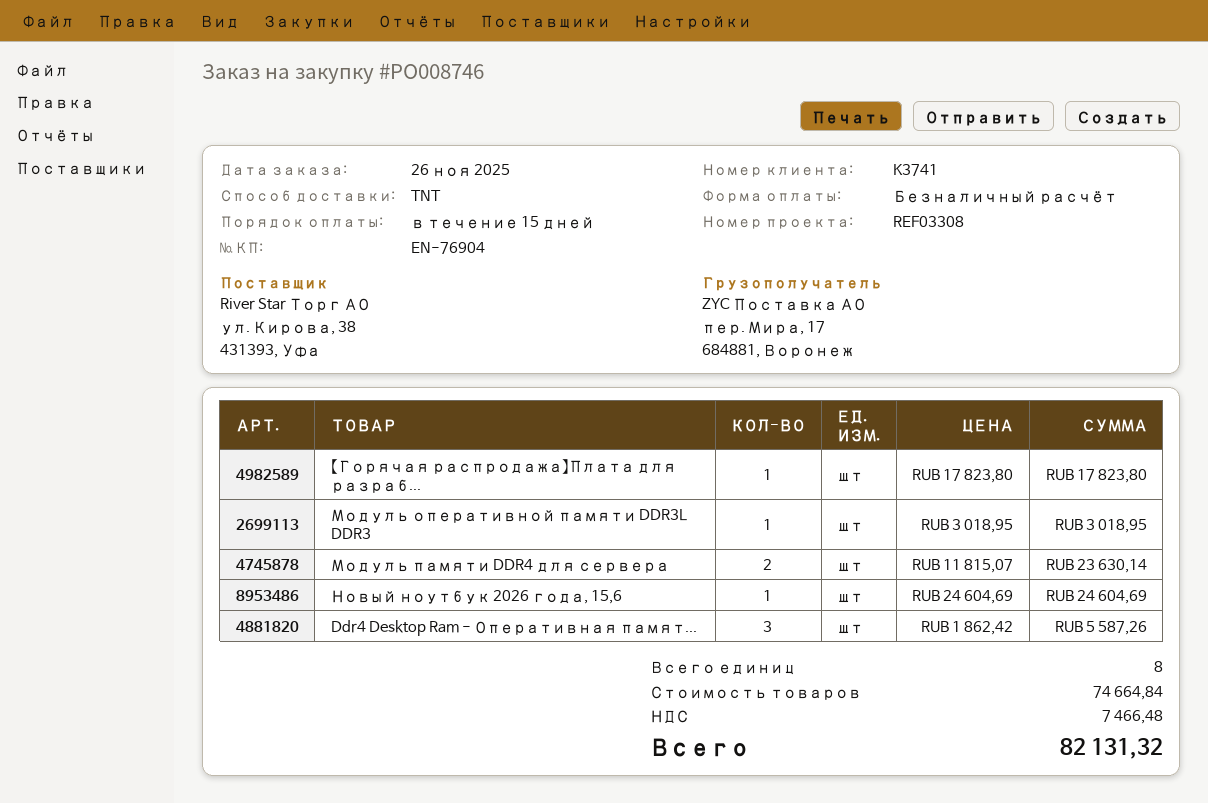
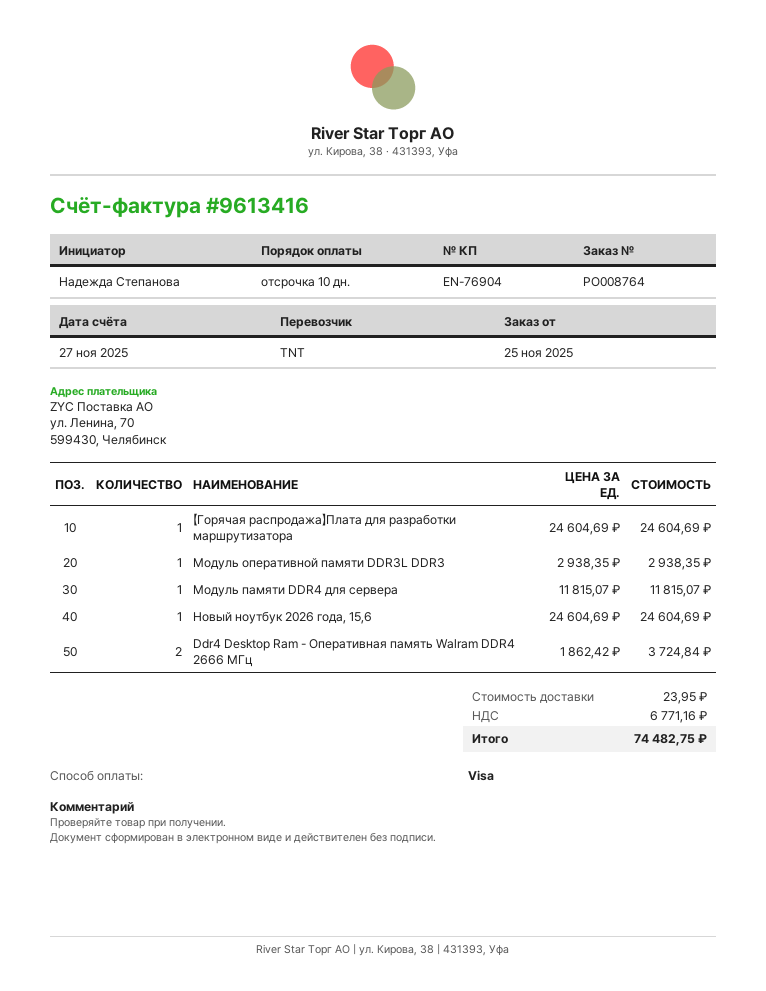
order number: PO008746 -> PO008764
order date: 2025-11-26 -> 2025-11-25
payment terms: 15 days -> 10 days
payment method: bank transfer -> Visa
【Горячая распродажа】Плата для разраб...: 1 x 17823.80 = 17823.80 -> 1 x 24604.69 = 24604.69
Модуль оперативной памяти DDR3L DDR3: 1 x 3018.95 = 3018.95 -> 1 x 2938.35 = 2938.35
Модуль памяти DDR4 для сервера: 2 x 11815.07 = 23630.14 -> 1 x 11815.07 = 11815.07
Ddr4 Desktop Ram - Оперативная памят...: 3 x 1862.42 = 5587.26 -> 2 x 1862.42 = 3724.84
shipping: none -> 23.95
tax: 7466.48 -> 6771.16
total: 82131.32 -> 74482.75

